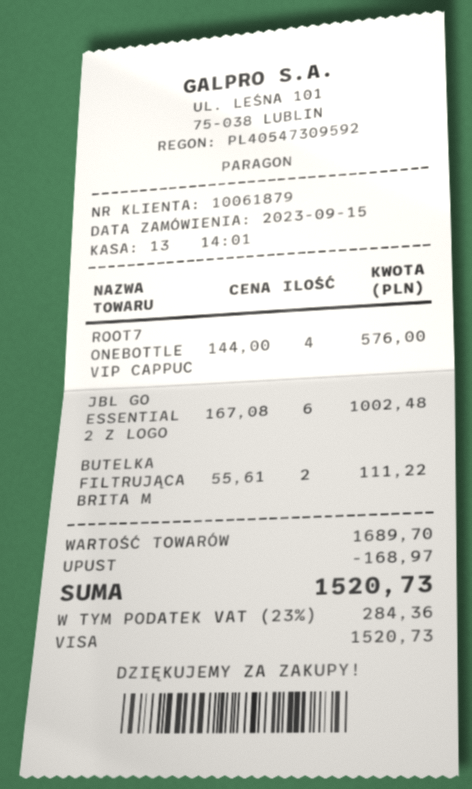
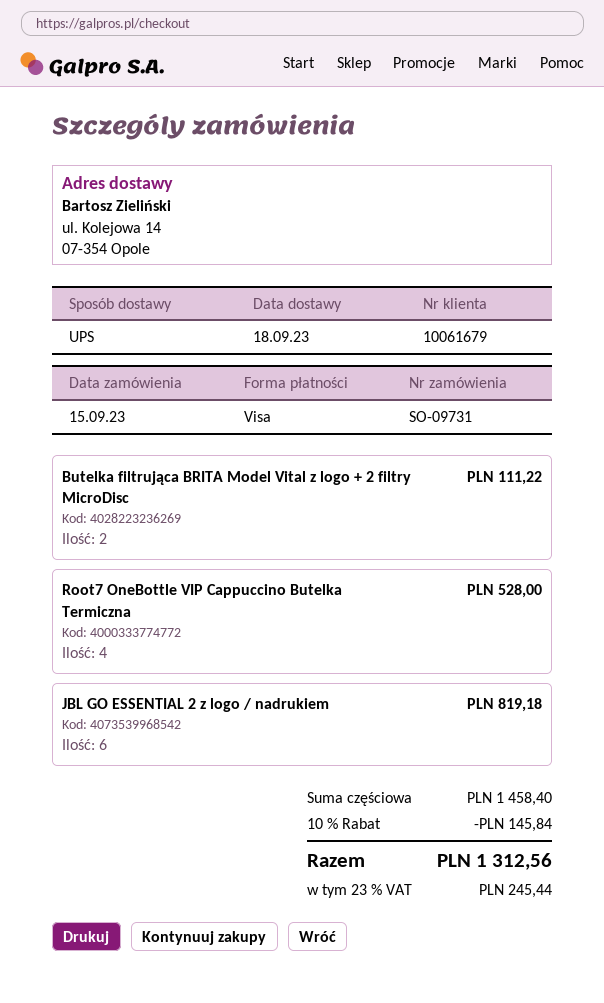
customer number: 10061879 -> 10061679
ROOT7 ONEBOTTLE VIP CAPPUC: 4 for 576.00 -> 4 for 528.00
JBL GO ESSENTIAL 2 Z LOGO: 6 for 1002.48 -> 6 for 819.18
subtotal: 1689.70 -> 1458.40
discount: 168.97 -> 145.84
tax: 23% = 284.36 -> 23% = 245.44
total: 1520.73 -> 1312.56

